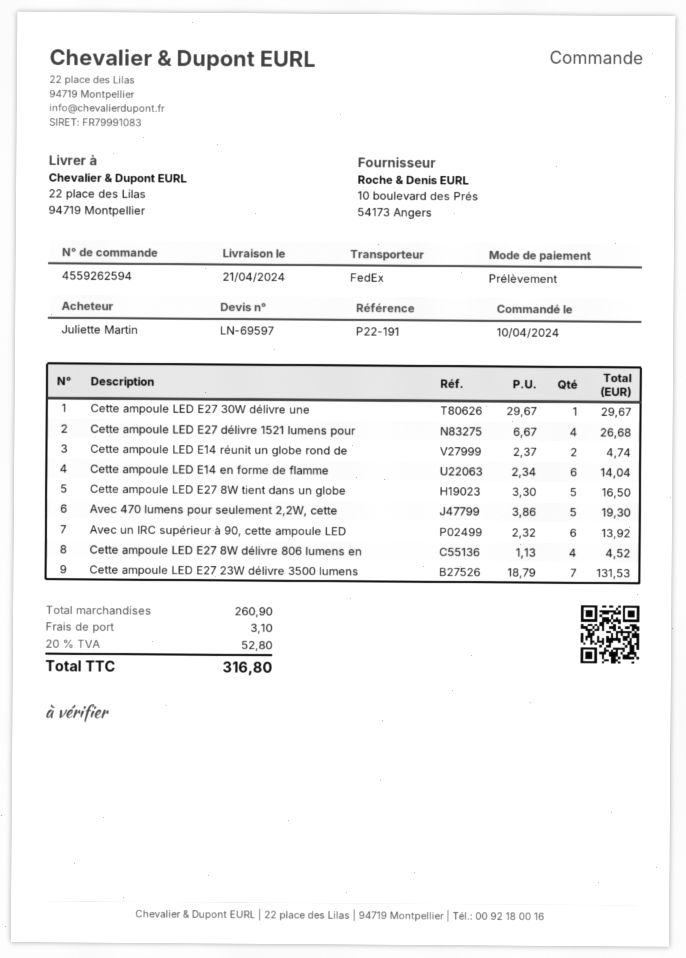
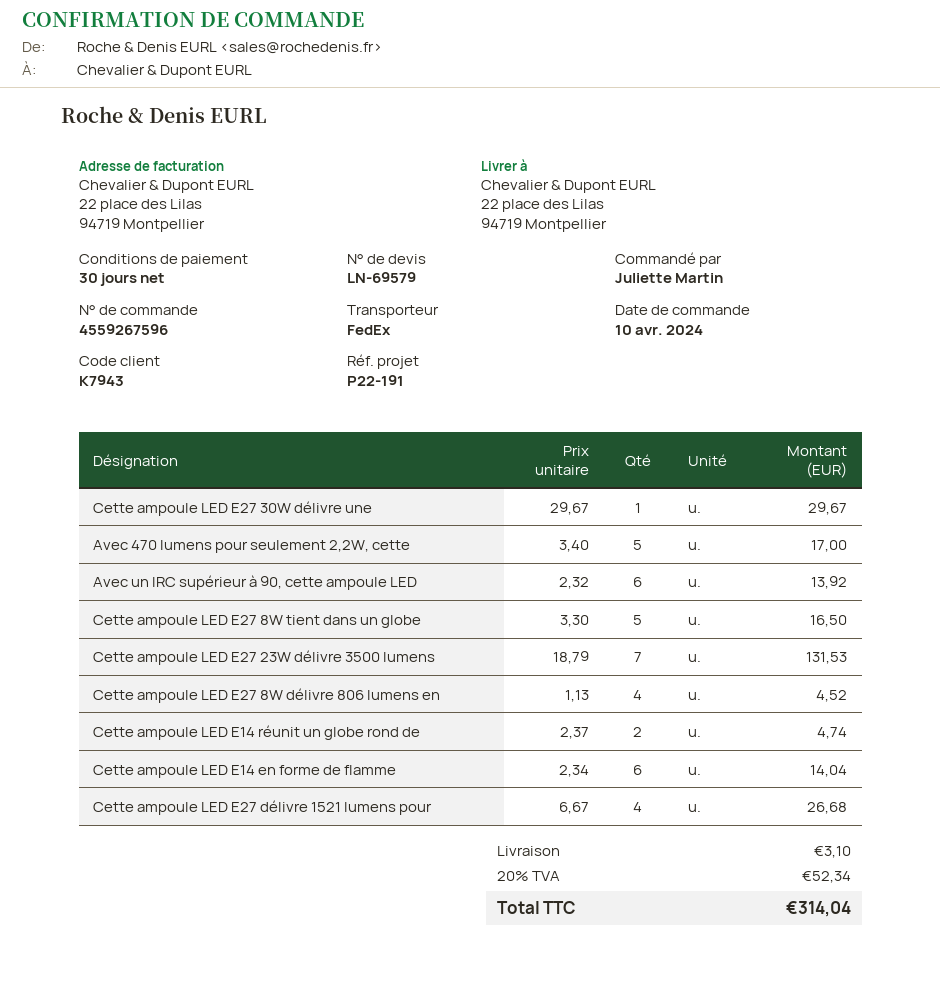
quote number: LN-69597 -> LN-69579
order number: 4559262594 -> 4559267596
Avec 470 lumens pour seulement 2,2W, cette: 5 x 3.86 = 19.30 -> 5 x 3.40 = 17.00
tax: 20% = 52.80 -> 20% = 52.34
total: 316.80 -> 314.04

